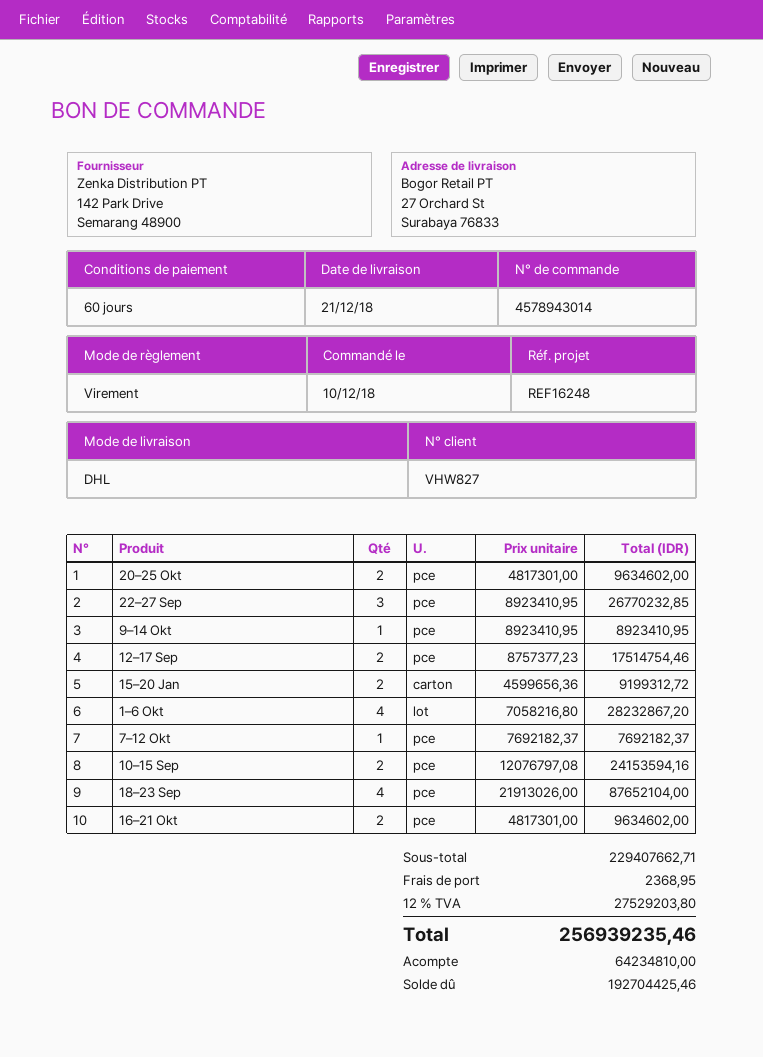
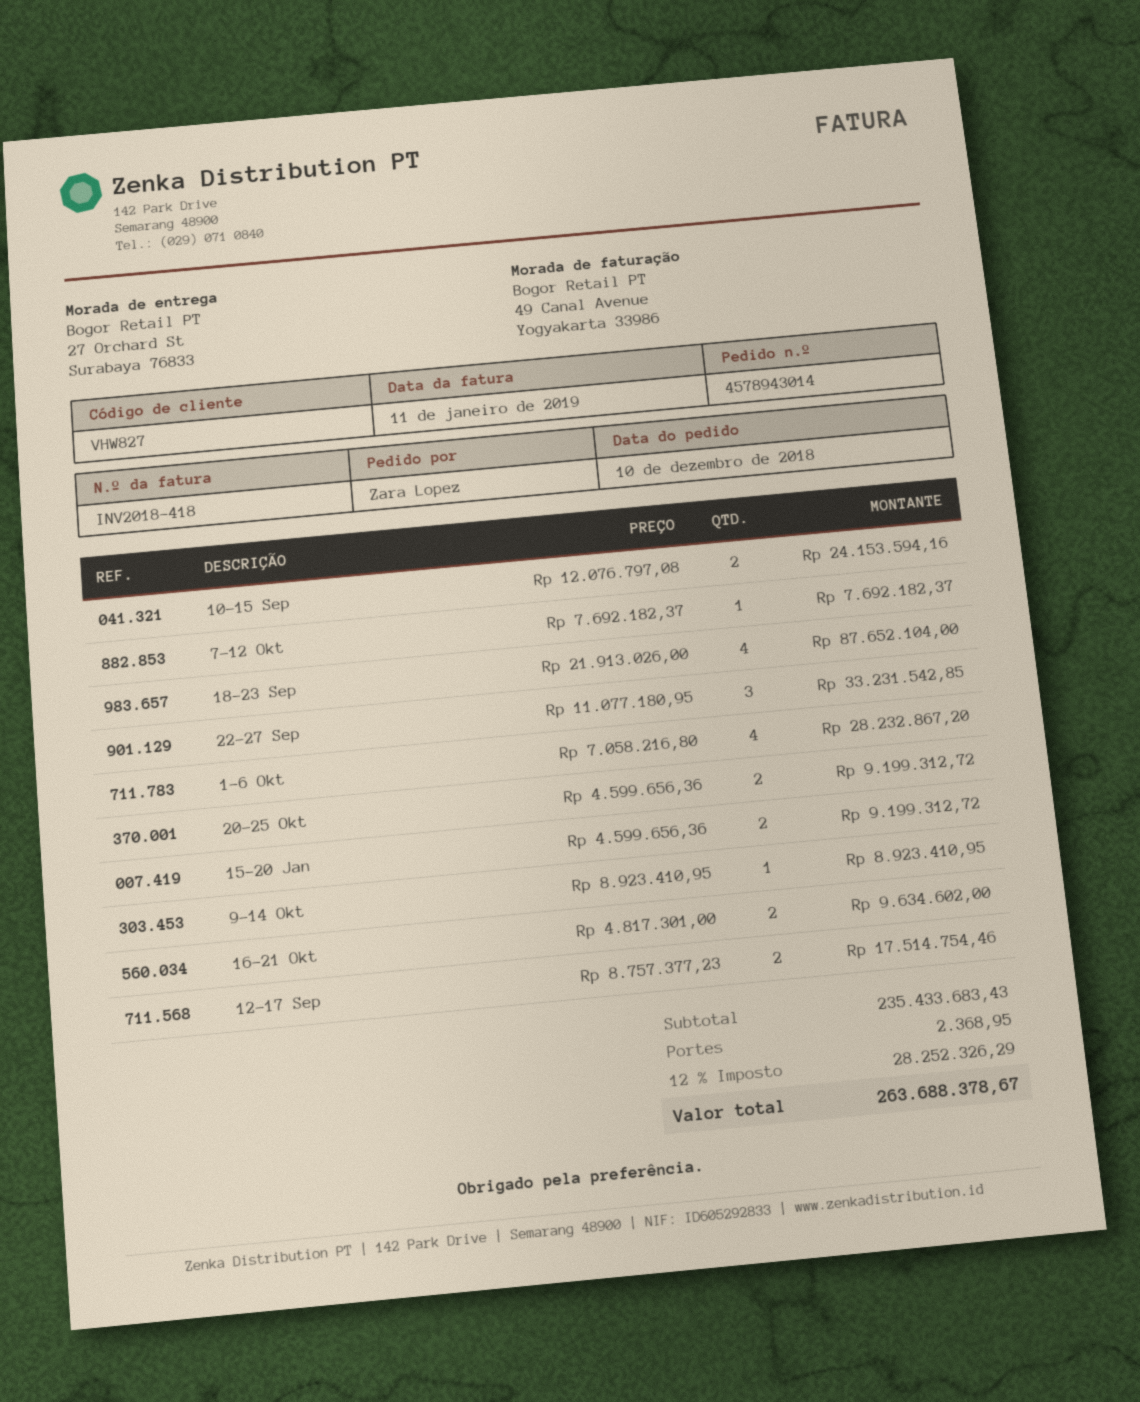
20–25 Okt: 2 x 4817301.00 = 9634602.00 -> 2 x 4599656.36 = 9199312.72
22–27 Sep: 3 x 8923410.95 = 26770232.85 -> 3 x 11077180.95 = 33231542.85
subtotal: 229407662.71 -> 235433683.43
tax: 12% = 27529203.80 -> 12% = 28252326.29
total: 256939235.46 -> 263688378.67

